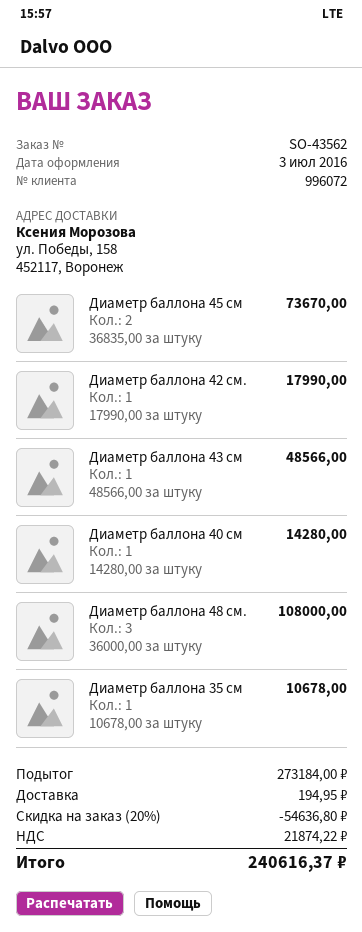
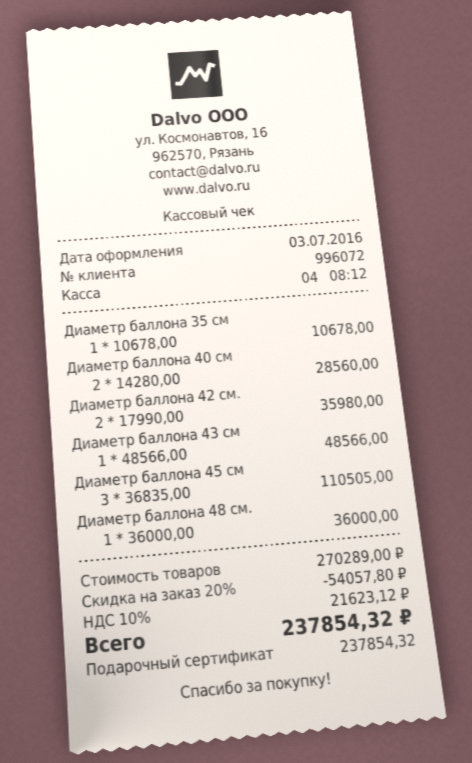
Диаметр баллона 45 см: 2 x 36835.00 = 73670.00 -> 3 x 36835.00 = 110505.00
Диаметр баллона 42 см.: 1 x 17990.00 = 17990.00 -> 2 x 17990.00 = 35980.00
Диаметр баллона 40 см: 1 x 14280.00 = 14280.00 -> 2 x 14280.00 = 28560.00
Диаметр баллона 48 см.: 3 x 36000.00 = 108000.00 -> 1 x 36000.00 = 36000.00
subtotal: 273184.00 -> 270289.00
discount: 20% = 54636.80 -> 20% = 54057.80
shipping: 194.95 -> none
tax: 21874.22 -> 21623.12
total: 240616.37 -> 237854.32

